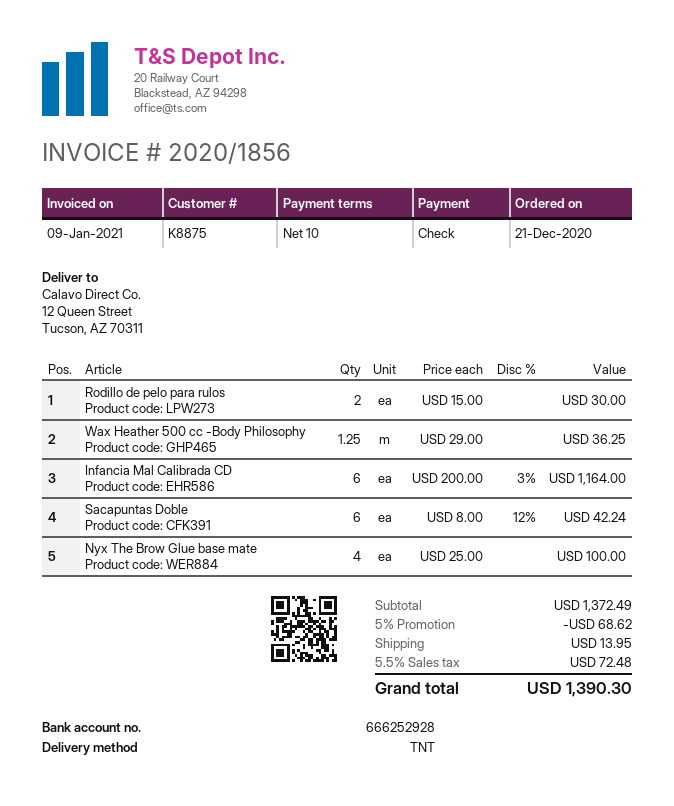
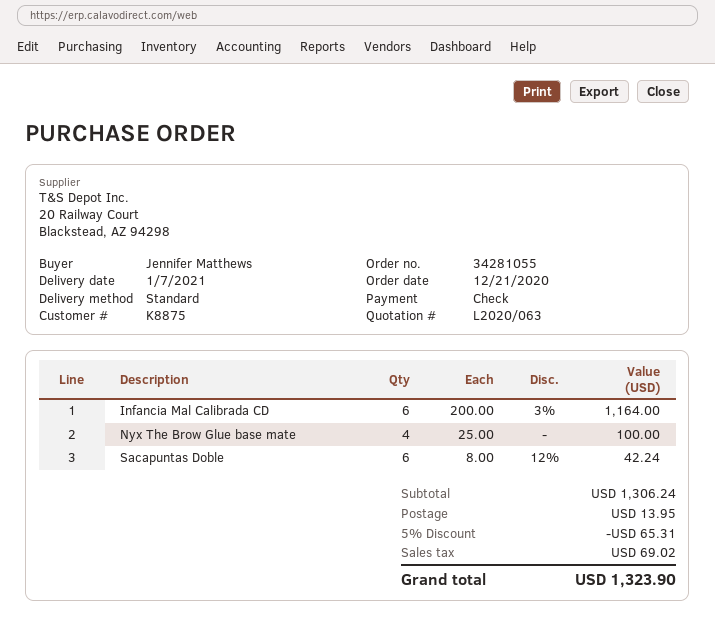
shipping method: TNT -> standard
Rodillo de pelo para rulos: 2 x 15.00 = 30.00 -> none
Wax Heather 500 cc -Body Philosophy: 1.25 x 29.00 = 36.25 -> none
subtotal: 1372.49 -> 1306.24
discount: 5% = 68.62 -> 5% = 65.31
tax: 72.48 -> 69.02
total: 1390.30 -> 1323.90

